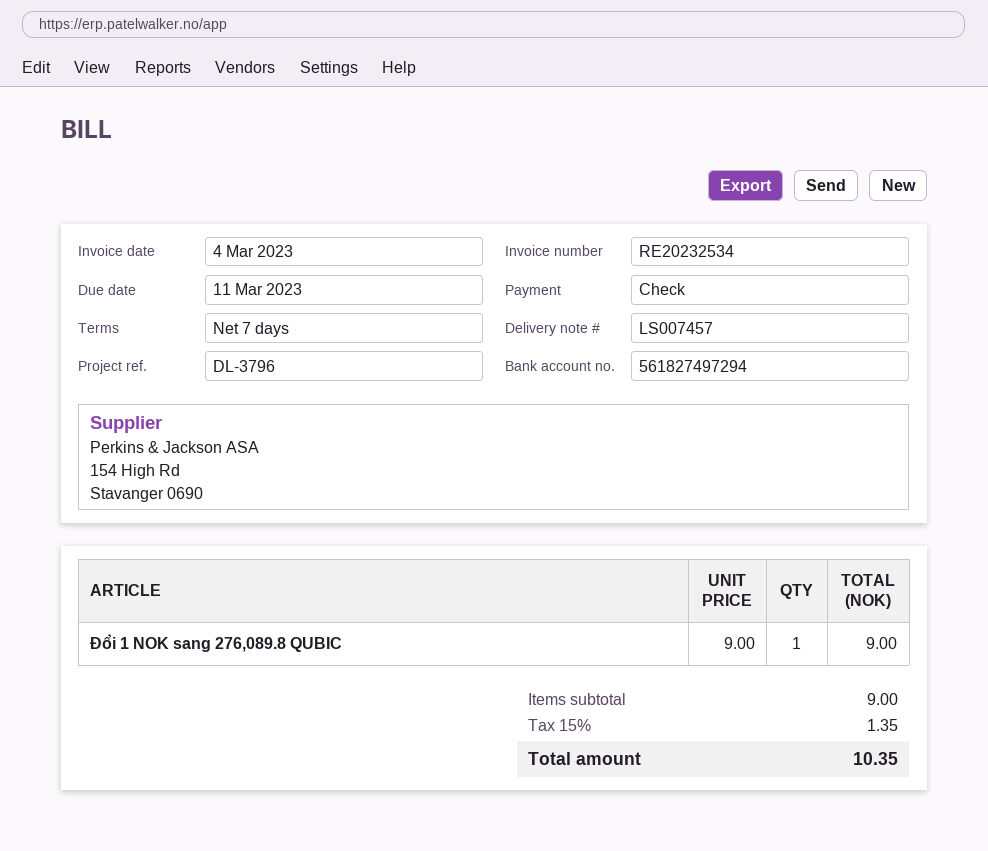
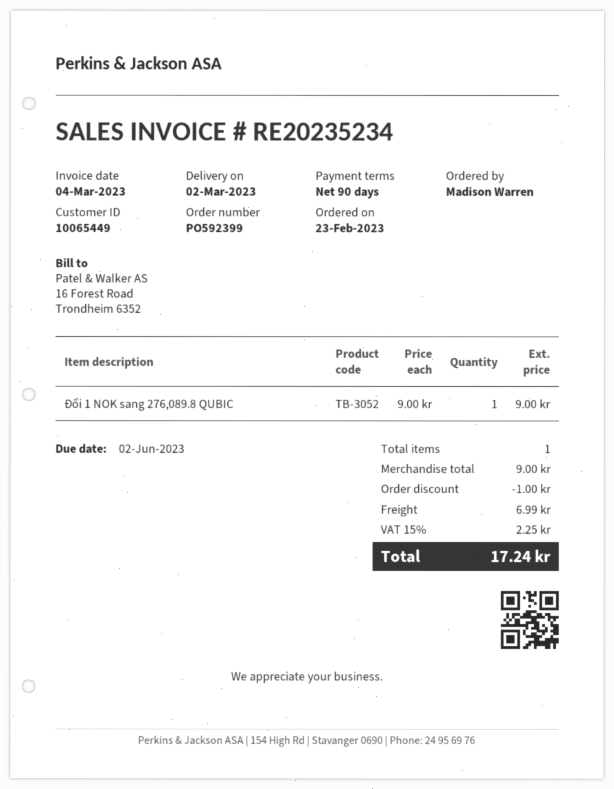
invoice number: RE20232534 -> RE20235234
payment terms: 7 days -> 90 days
due date: 2023-03-11 -> 2023-06-02
discount: none -> 1.00
shipping: none -> 6.99
tax: 15% = 1.35 -> 15% = 2.25
total: 10.35 -> 17.24

